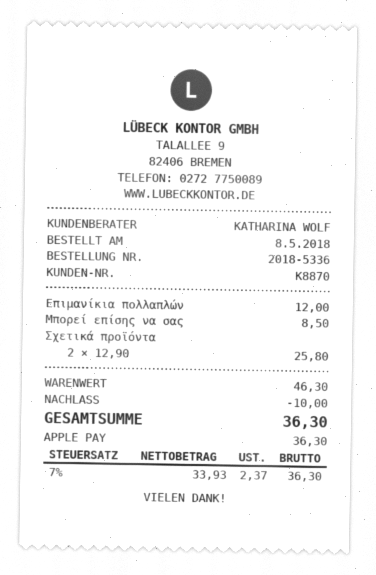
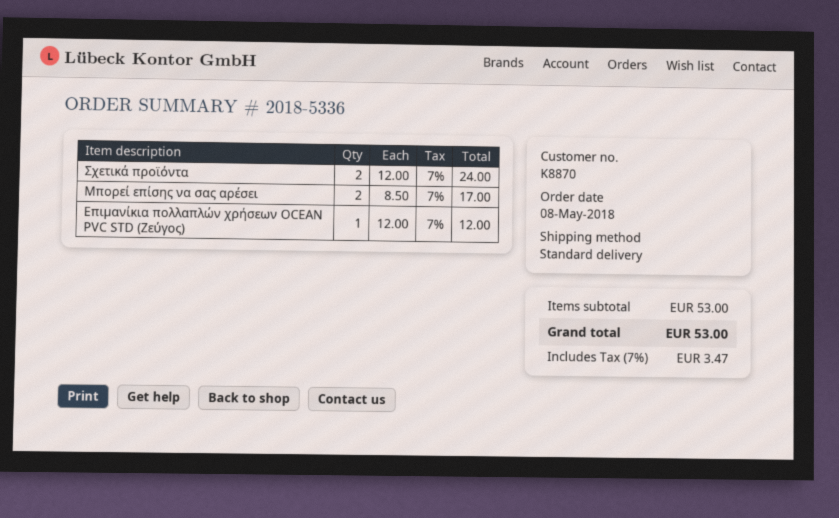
Μπορεί επίσης να σας: 1 x 8.50 = 8.50 -> 2 x 8.50 = 17.00
Σχετικά προϊόντα: 2 x 12.90 = 25.80 -> 2 x 12.00 = 24.00
subtotal: 46.30 -> 53.00
discount: 10.00 -> none
tax: 7% = 2.37 -> 7% = 3.47
total: 36.30 -> 53.00

